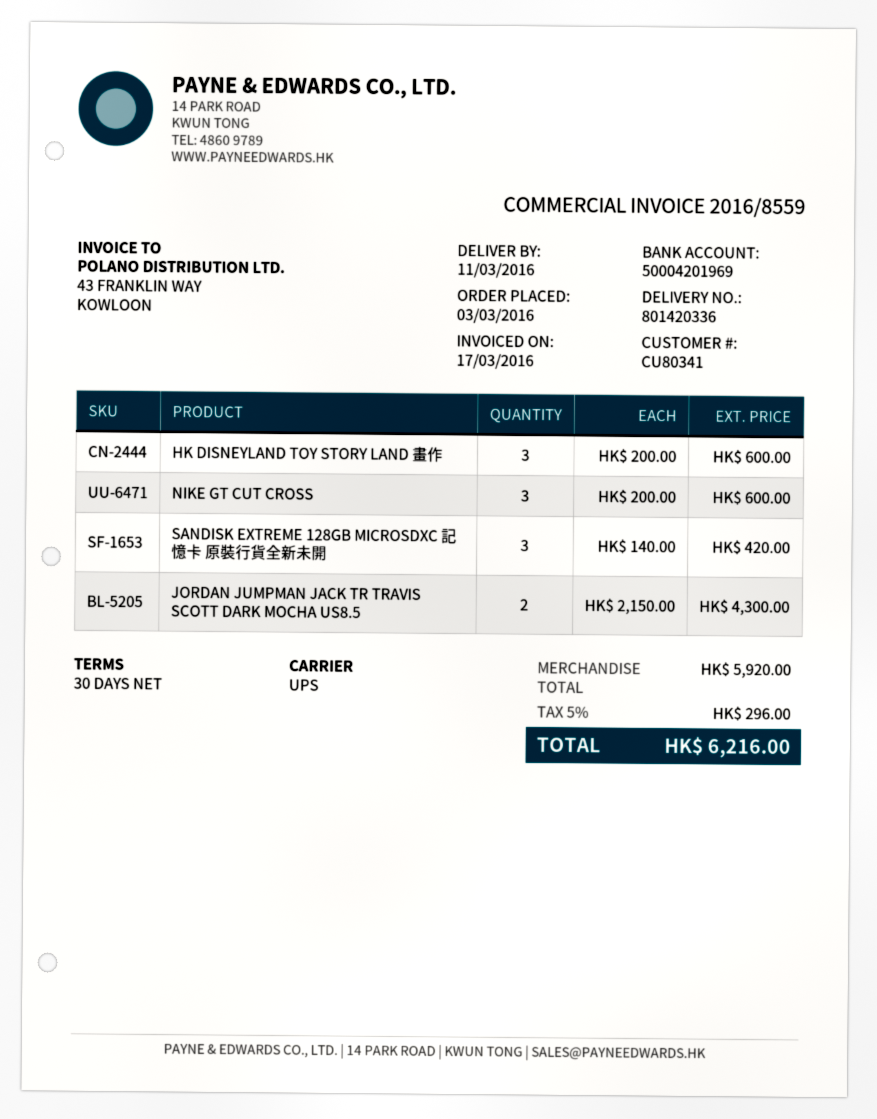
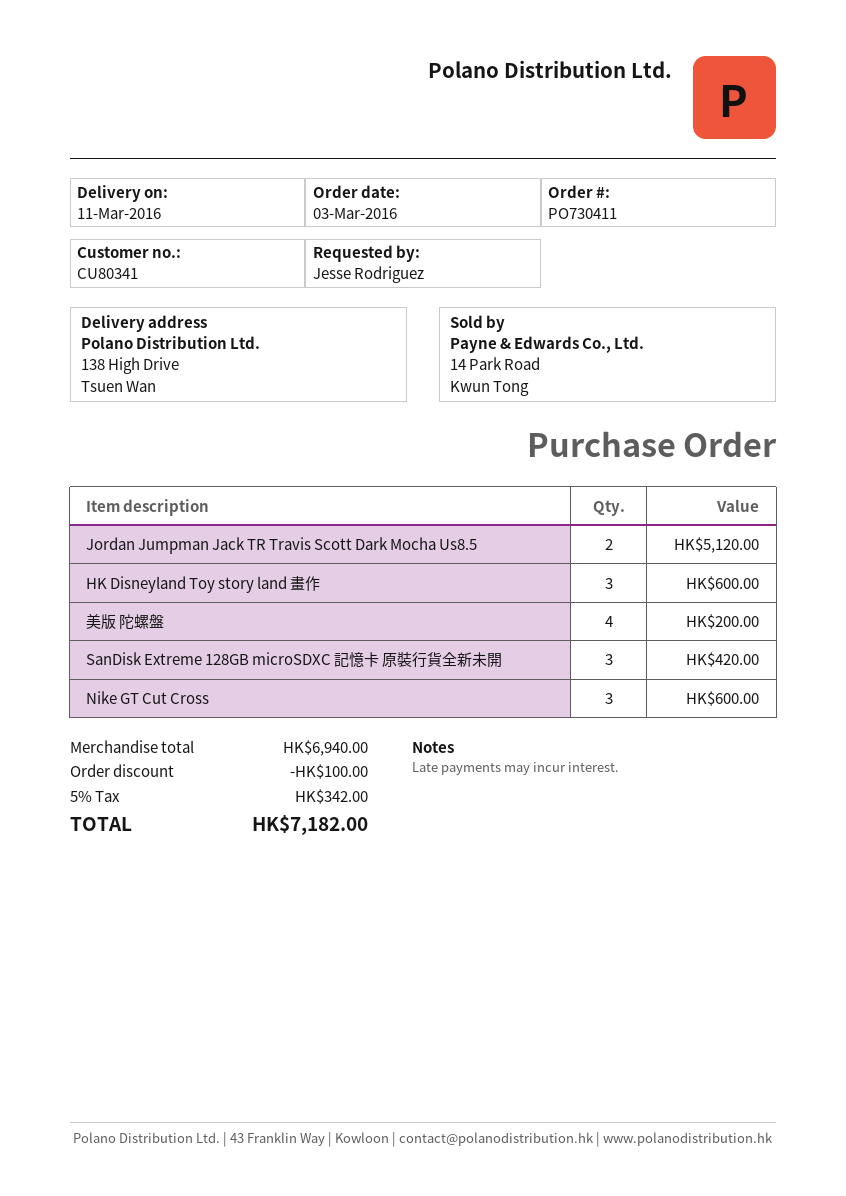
JORDAN JUMPMAN JACK TR TRAVIS SCOTT DARK MOCHA US8.5: 2 for 4300.00 -> 2 for 5120.00
美版 陀螺盤: none -> 4 for 200.00
subtotal: 5920.00 -> 6940.00
discount: none -> 100.00
tax: 5% = 296.00 -> 5% = 342.00
total: 6216.00 -> 7182.00

